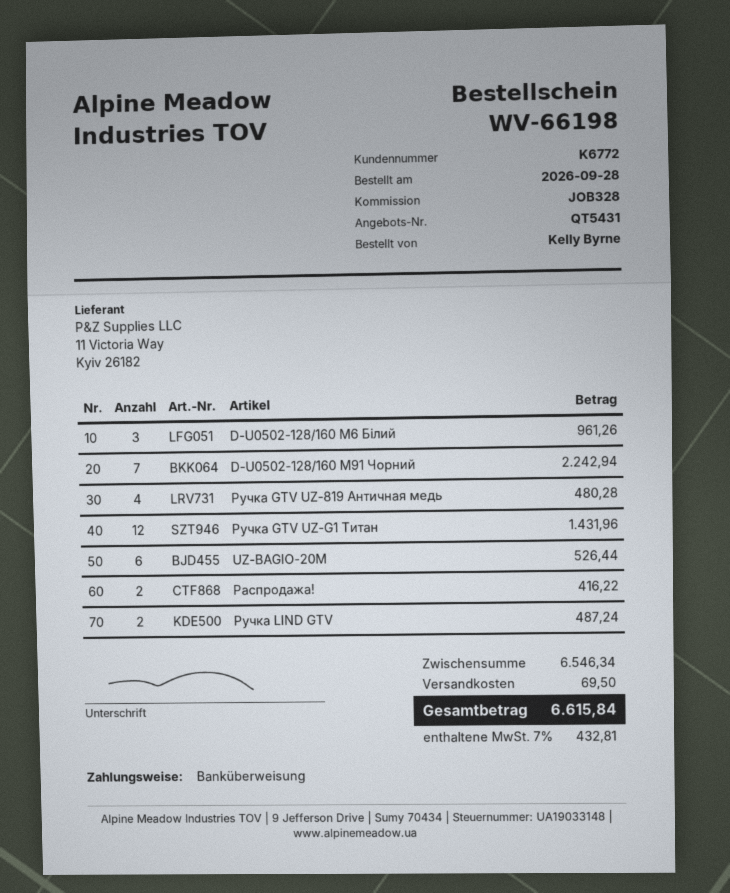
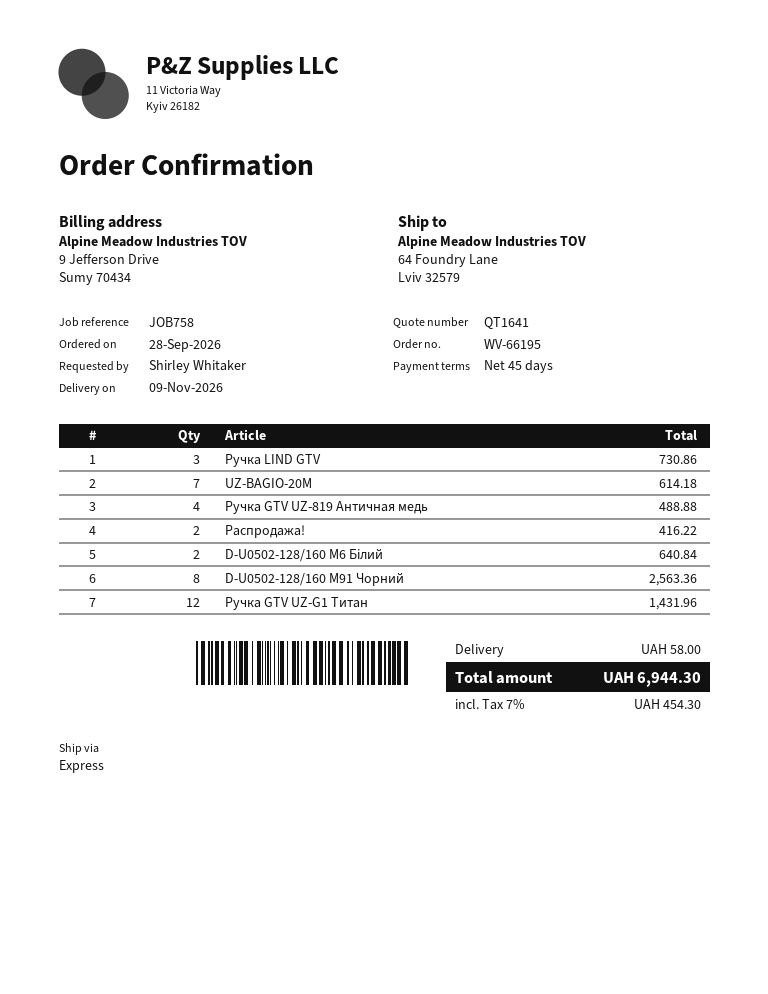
quote number: QT5431 -> QT1641
order number: WV-66198 -> WV-66195
reference: JOB328 -> JOB758
ordered by: Kelly Byrne -> Shirley Whitaker
D-U0502-128/160 M6 Білий: 3 for 961.26 -> 2 for 640.84
D-U0502-128/160 M91 Чорний: 7 for 2242.94 -> 8 for 2563.36
Ручка GTV UZ-819 Античная медь: 4 for 480.28 -> 4 for 488.88
UZ-BAGIO-20M: 6 for 526.44 -> 7 for 614.18
Ручка LIND GTV: 2 for 487.24 -> 3 for 730.86
shipping: 69.50 -> 58.00
tax: 7% = 432.81 -> 7% = 454.30
total: 6615.84 -> 6944.30

